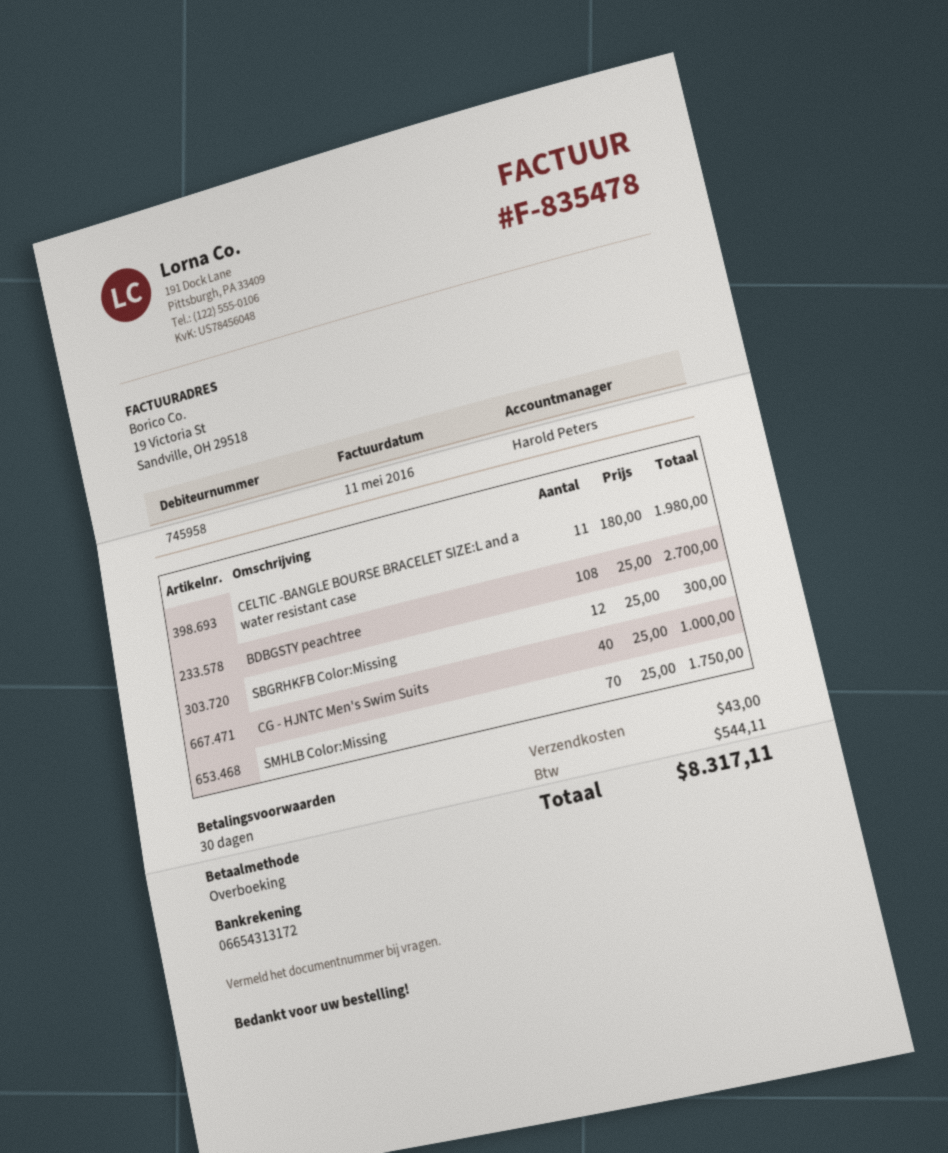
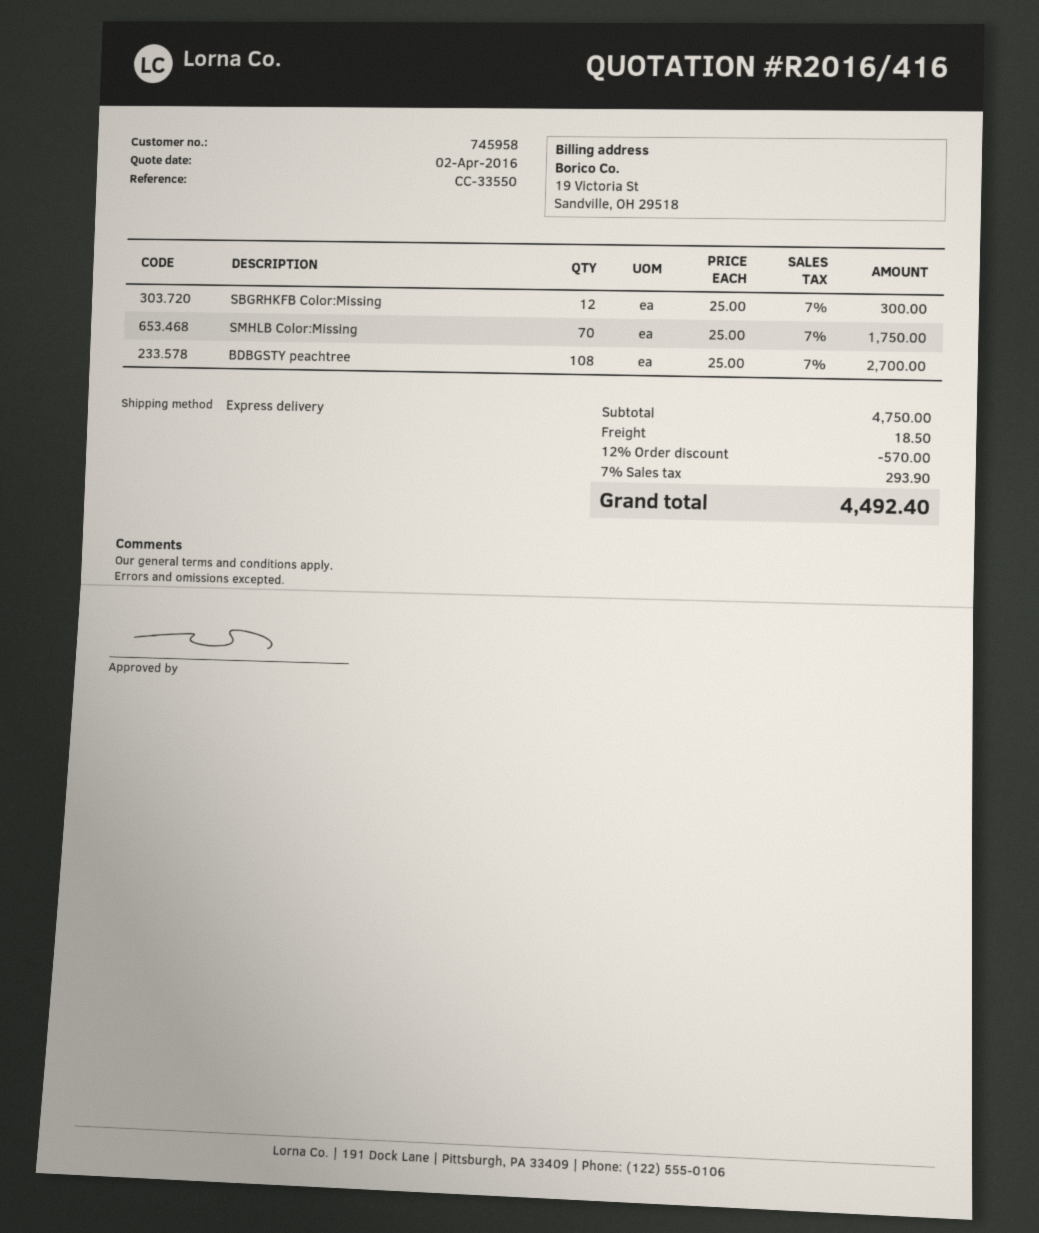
CELTIC -BANGLE BOURSE BRACELET SIZE:L and a water resistant case: 11 x 180.00 = 1980.00 -> none
CG - HJNTC Men's Swim Suits: 40 x 25.00 = 1000.00 -> none
discount: none -> 12% = 570.00
shipping: 43.00 -> 18.50
tax: 544.11 -> 293.90
total: 8317.11 -> 4492.40

